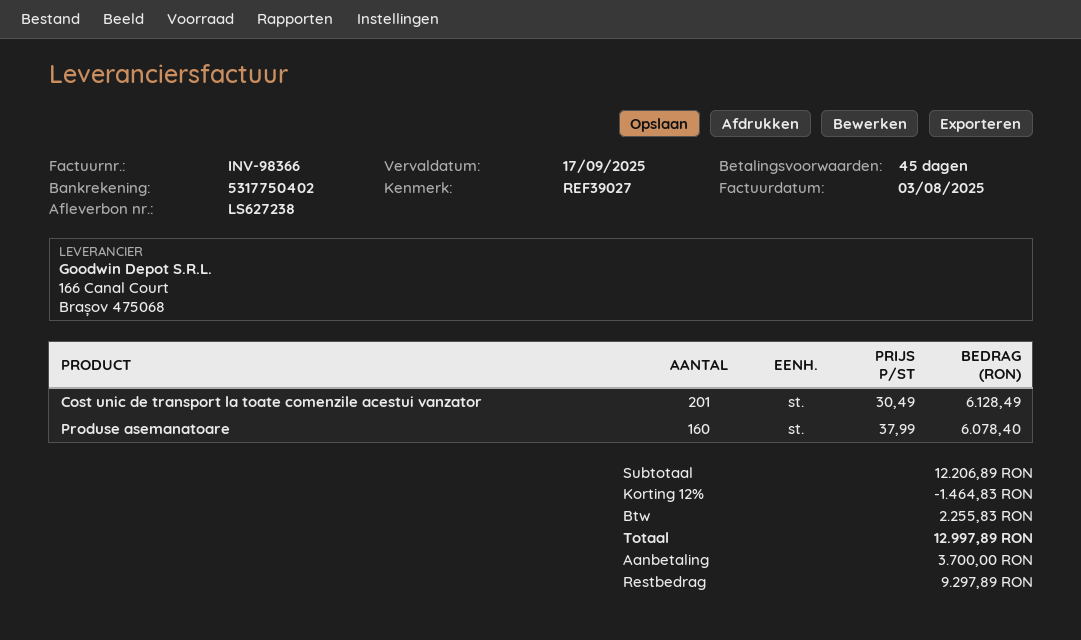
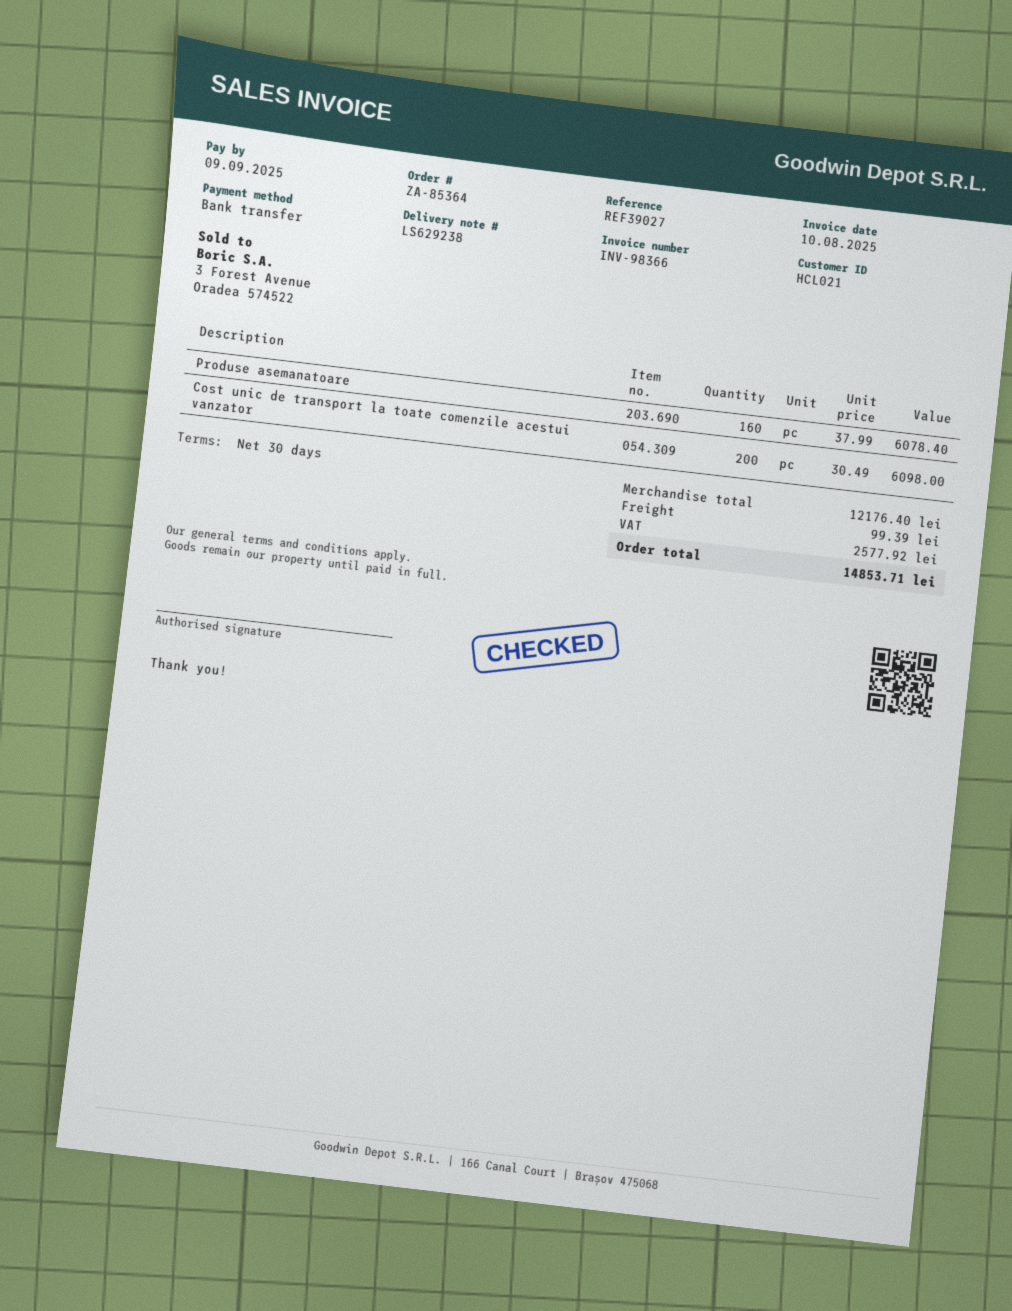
delivery note number: LS627238 -> LS629238
invoice date: 2025-08-03 -> 2025-08-10
payment terms: 45 days -> 30 days
due date: 2025-09-17 -> 2025-09-09
Cost unic de transport la toate comenzile acestui vanzator: 201 x 30.49 = 6128.49 -> 200 x 30.49 = 6098.00
subtotal: 12206.89 -> 12176.40
discount: 12% = 1464.83 -> none
shipping: none -> 99.39
tax: 2255.83 -> 2577.92
total: 12997.89 -> 14853.71

